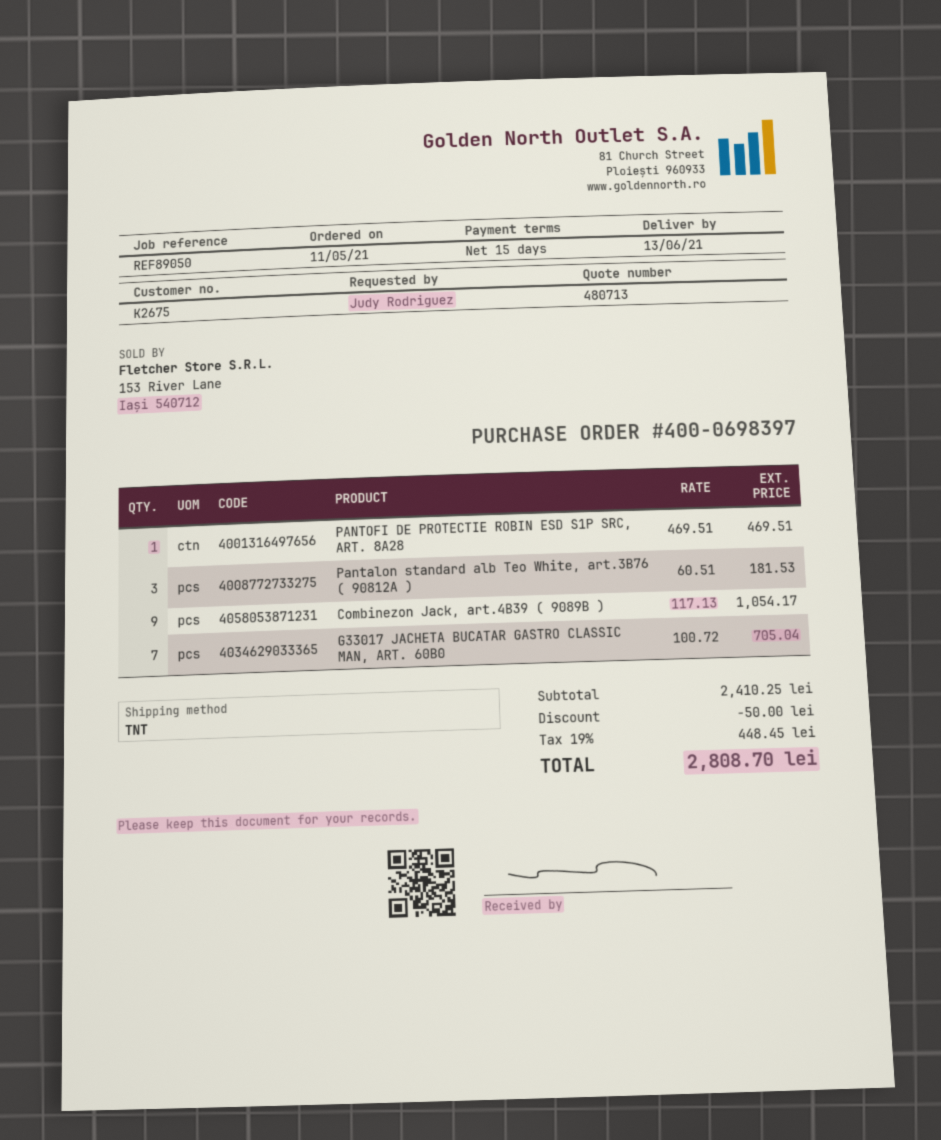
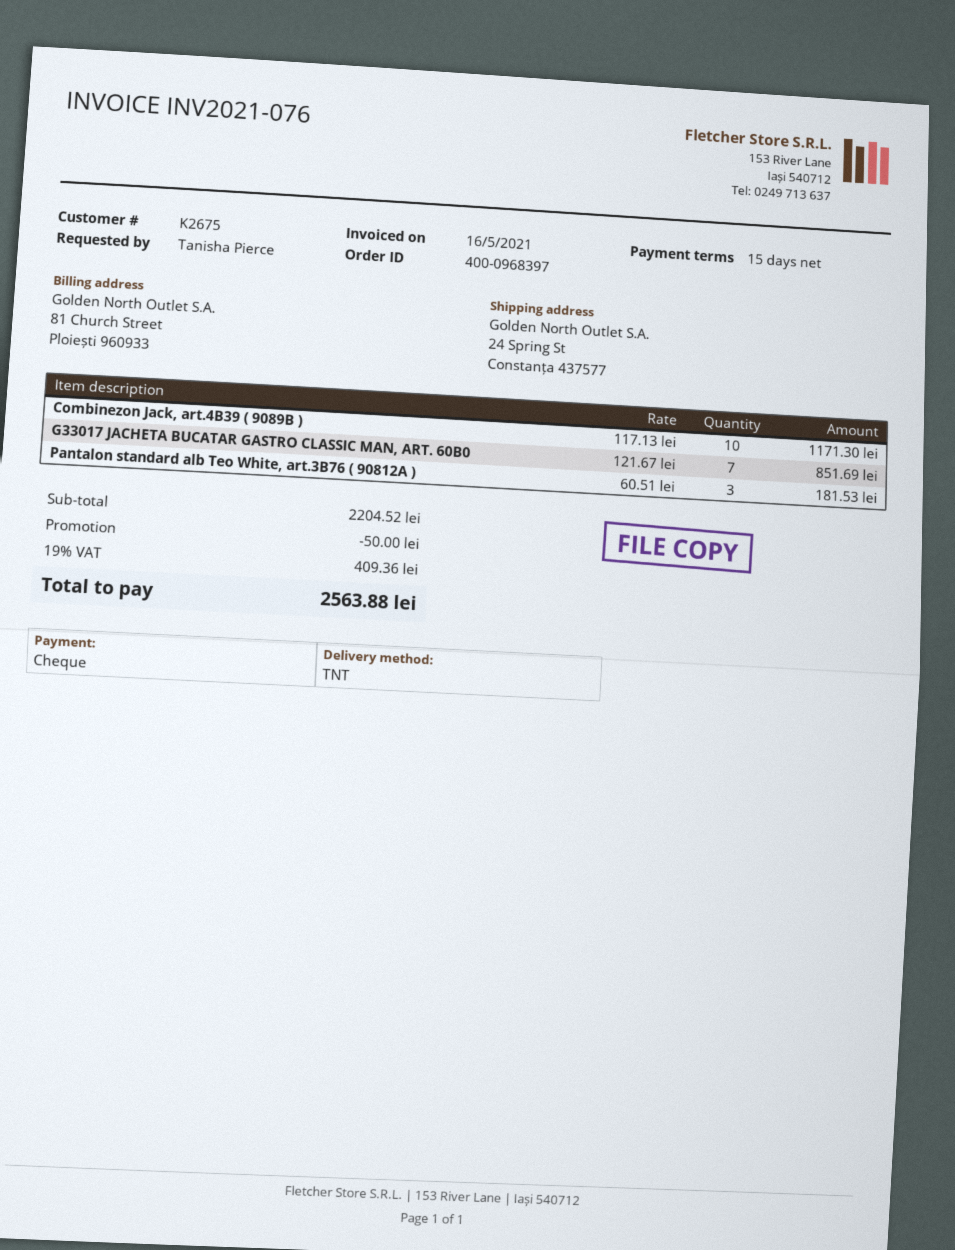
order number: 400-0698397 -> 400-0968397
ordered by: Judy Rodriguez -> Tanisha Pierce
PANTOFI DE PROTECTIE ROBIN ESD S1P SRC, ART. 8A28: 1 x 469.51 = 469.51 -> none
Combinezon Jack, art.4B39 ( 9089B ): 9 x 117.13 = 1054.17 -> 10 x 117.13 = 1171.30
G33017 JACHETA BUCATAR GASTRO CLASSIC MAN, ART. 60B0: 7 x 100.72 = 705.04 -> 7 x 121.67 = 851.69
subtotal: 2410.25 -> 2204.52
tax: 19% = 448.45 -> 19% = 409.36
total: 2808.70 -> 2563.88

